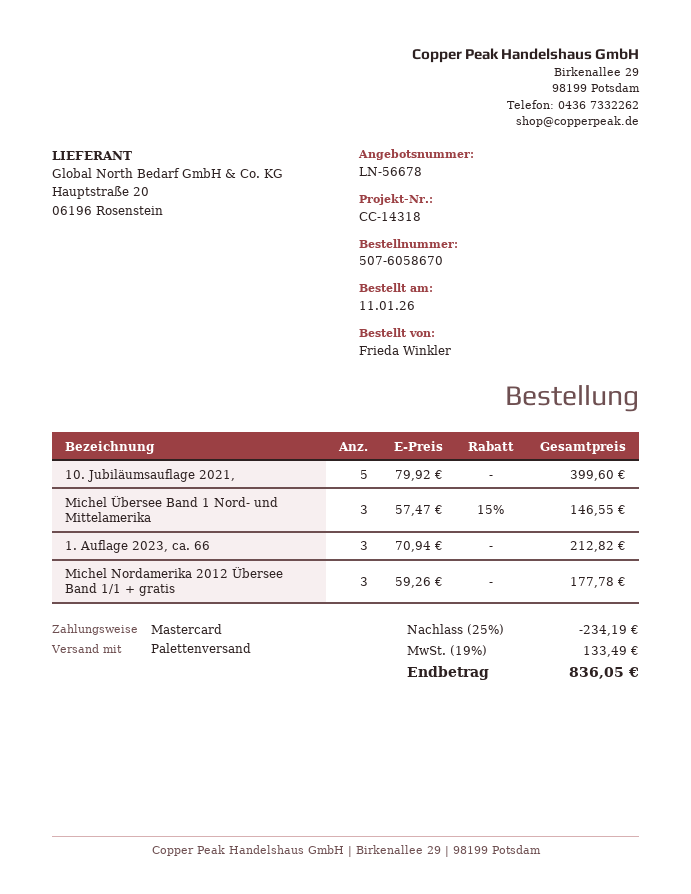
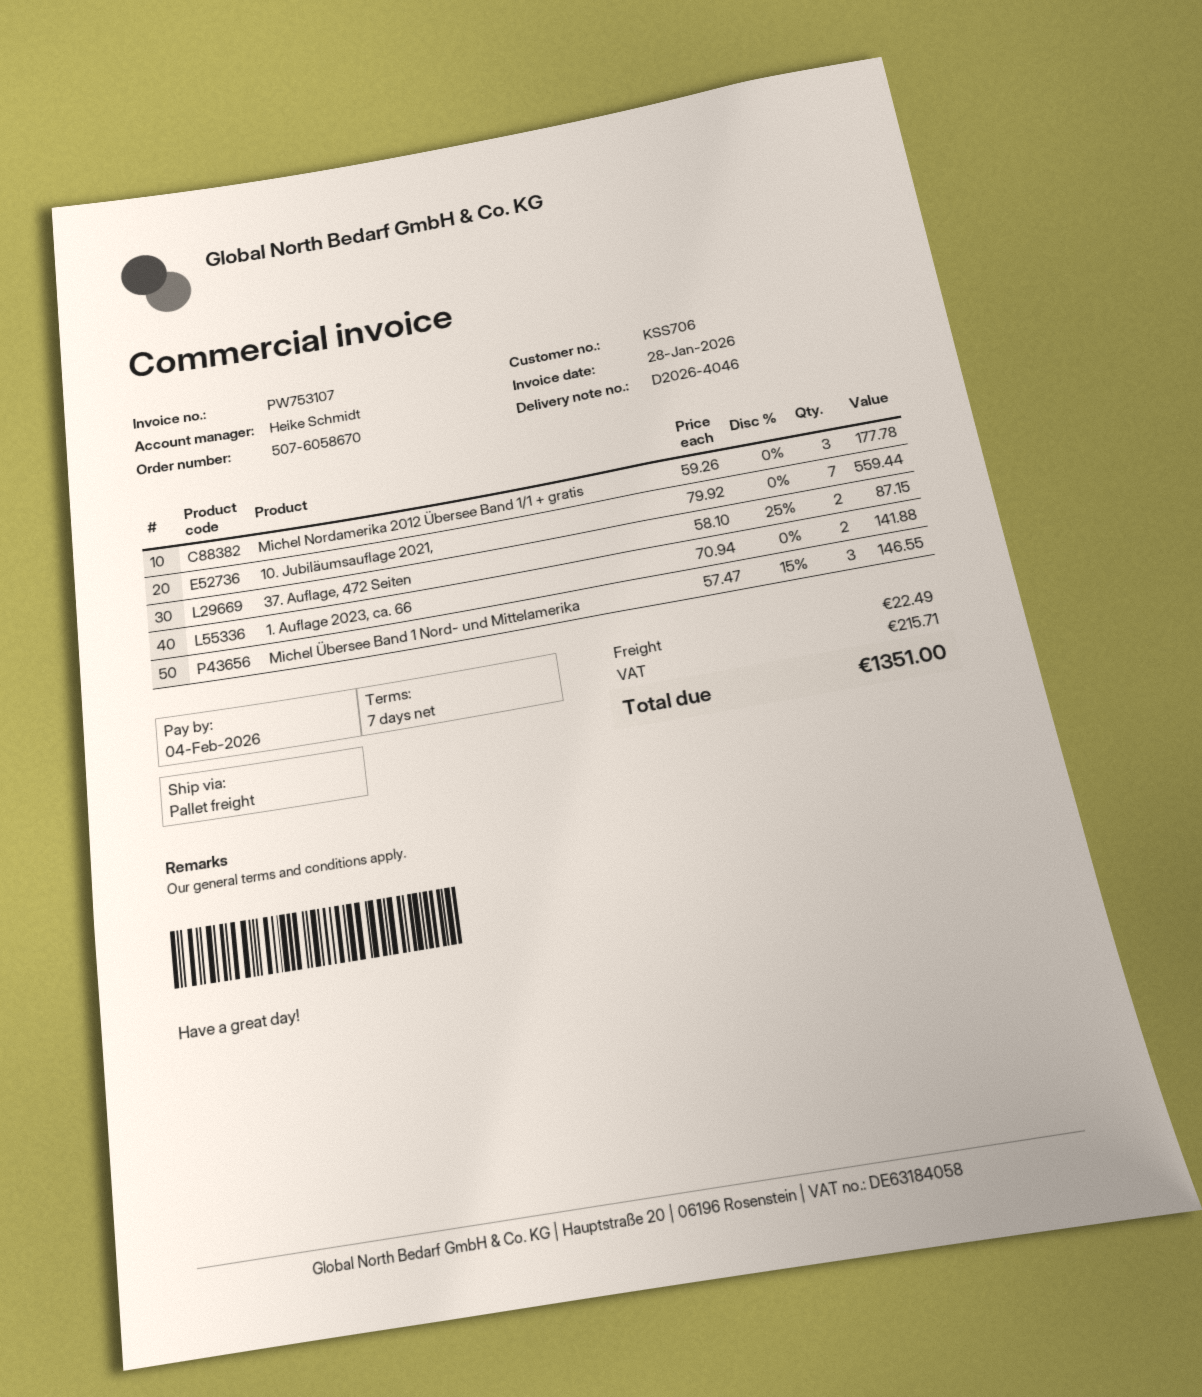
10. Jubiläumsauflage 2021,: 5 x 79.92 = 399.60 -> 7 x 79.92 = 559.44
1. Auflage 2023, ca. 66: 3 x 70.94 = 212.82 -> 2 x 70.94 = 141.88
37. Auflage, 472 Seiten: none -> 2 x 58.10 - 25% = 87.15
discount: 25% = 234.19 -> none
shipping: none -> 22.49
tax: 133.49 -> 215.71
total: 836.05 -> 1351.00

